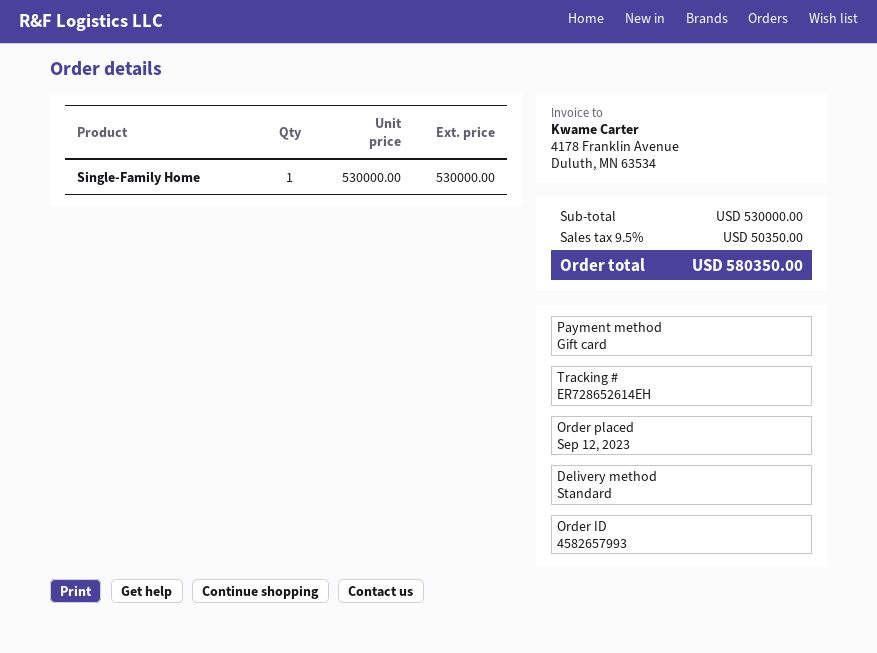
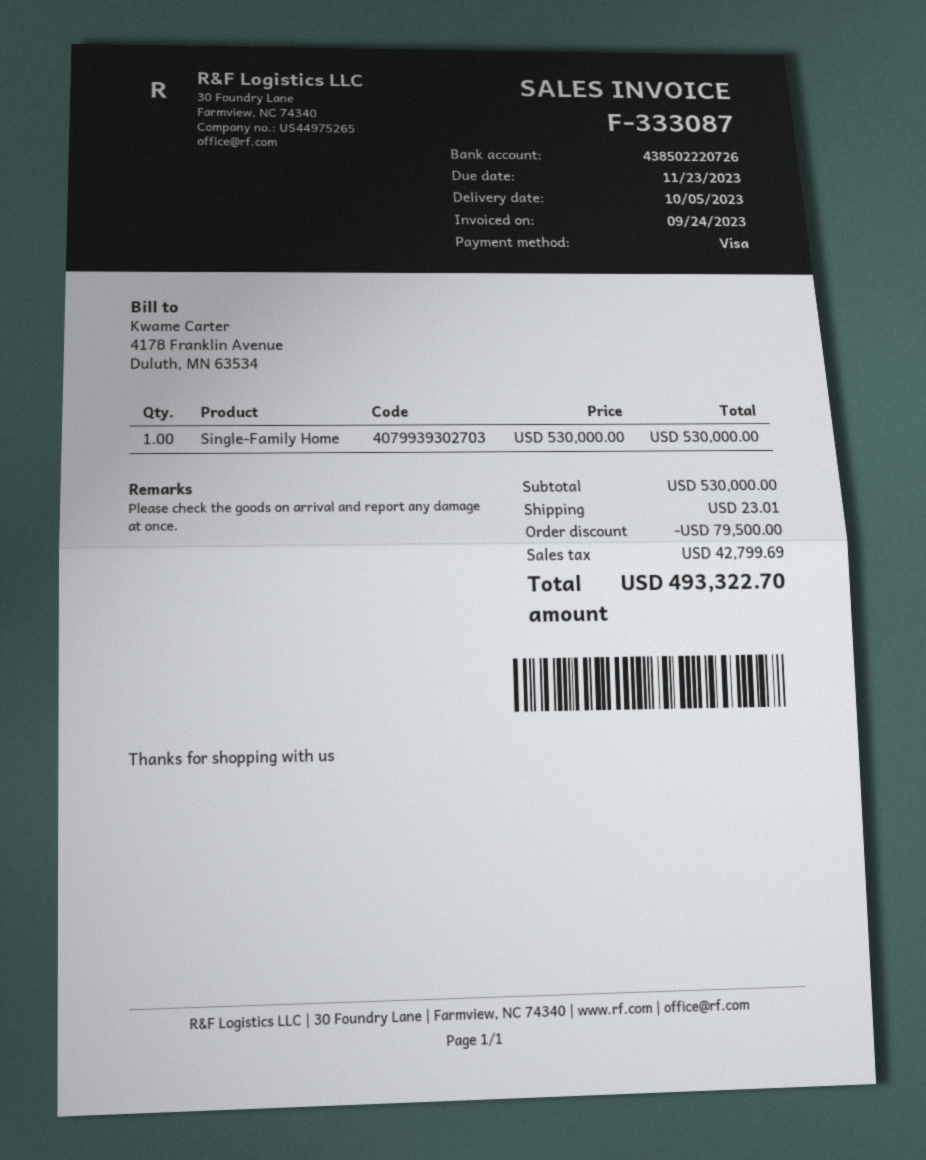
payment method: gift card -> Visa
discount: none -> 79500.00
shipping: none -> 23.01
tax: 50350.00 -> 42799.69
total: 580350.00 -> 493322.70

